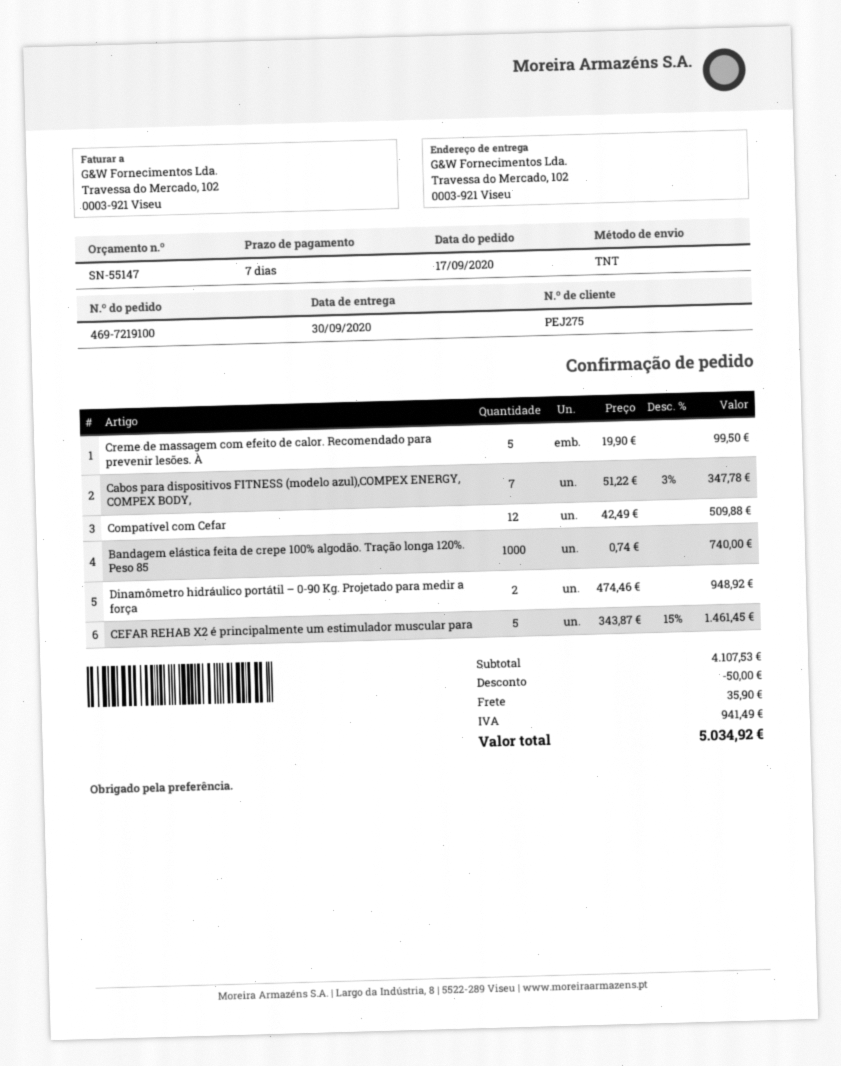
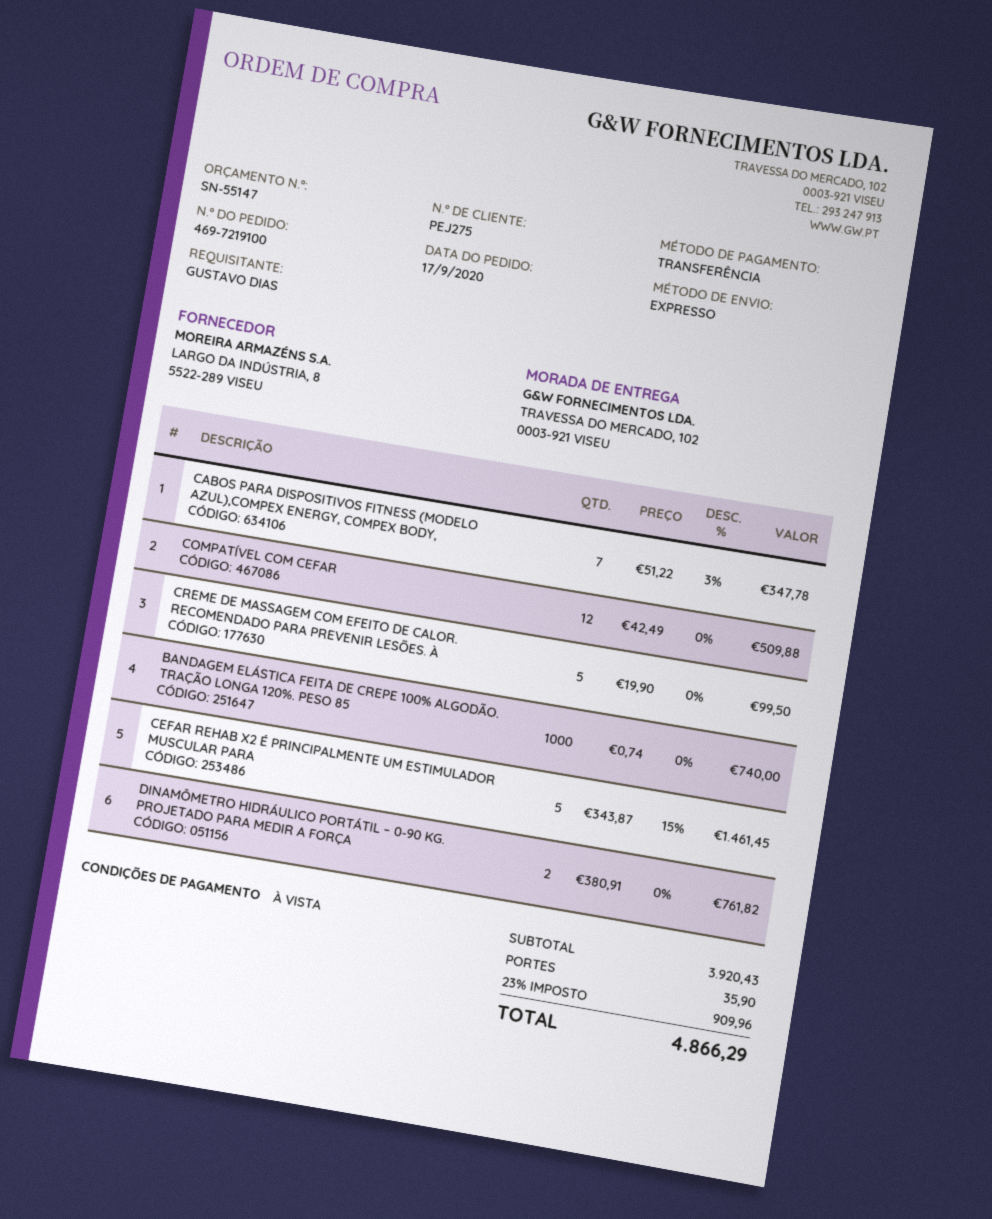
payment terms: 7 days -> on receipt
shipping method: TNT -> express
Dinamômetro hidráulico portátil – 0-90 Kg. Projetado para medir a força: 2 x 474.46 = 948.92 -> 2 x 380.91 = 761.82
subtotal: 4107.53 -> 3920.43
discount: 50.00 -> none
tax: 941.49 -> 909.96
total: 5034.92 -> 4866.29

